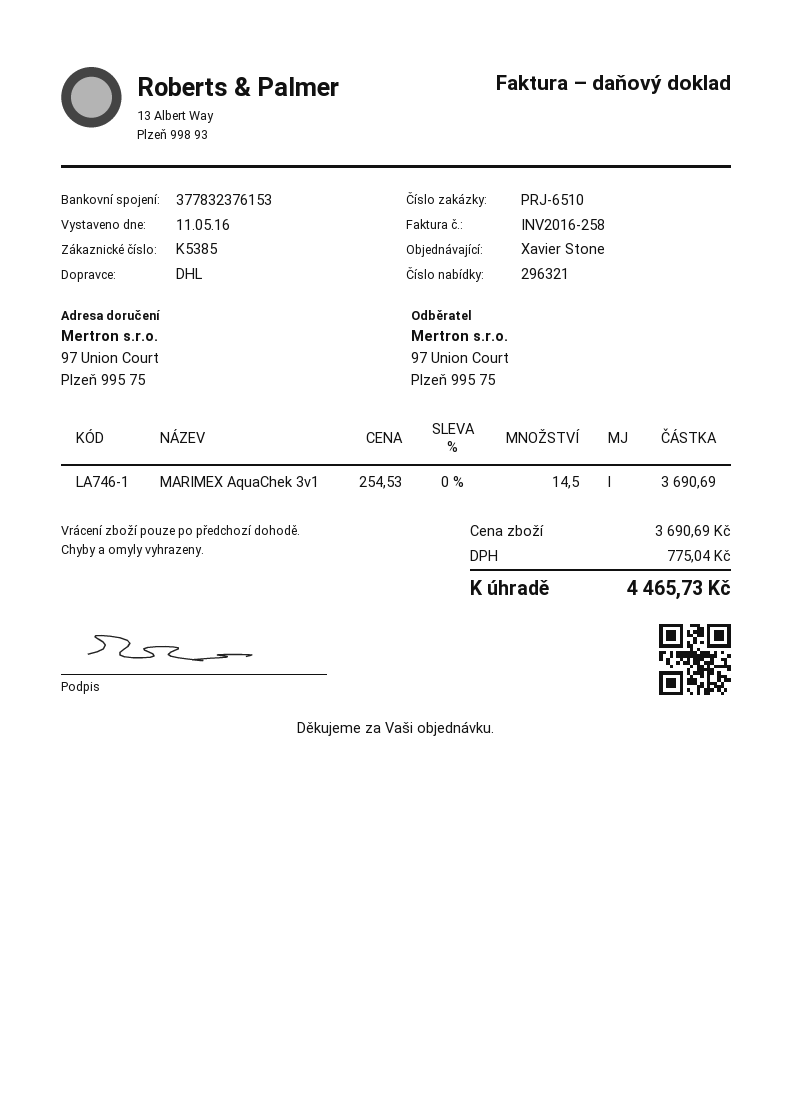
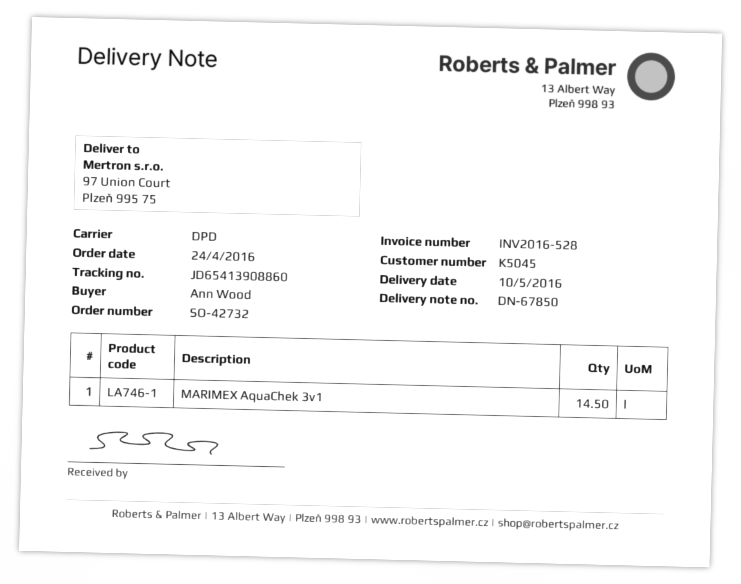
invoice number: INV2016-258 -> INV2016-528
customer number: K5385 -> K5045
ordered by: Xavier Stone -> Ann Wood
shipping method: DHL -> DPD

